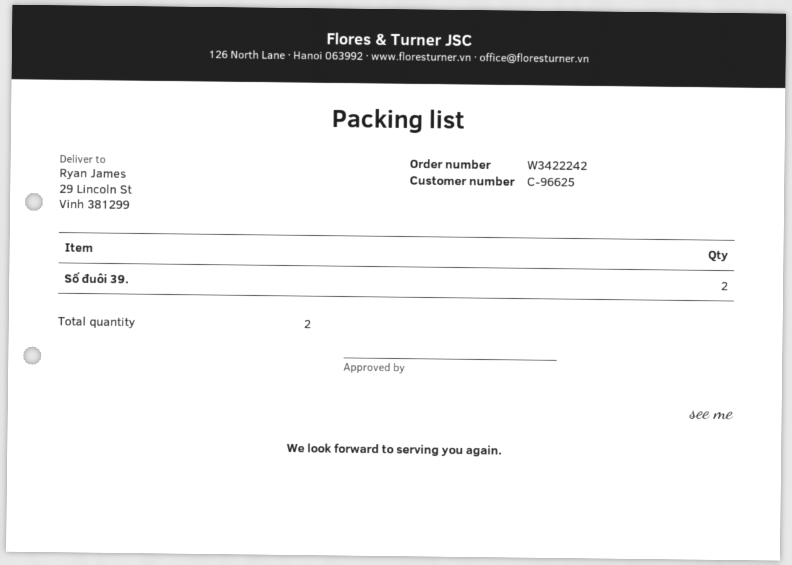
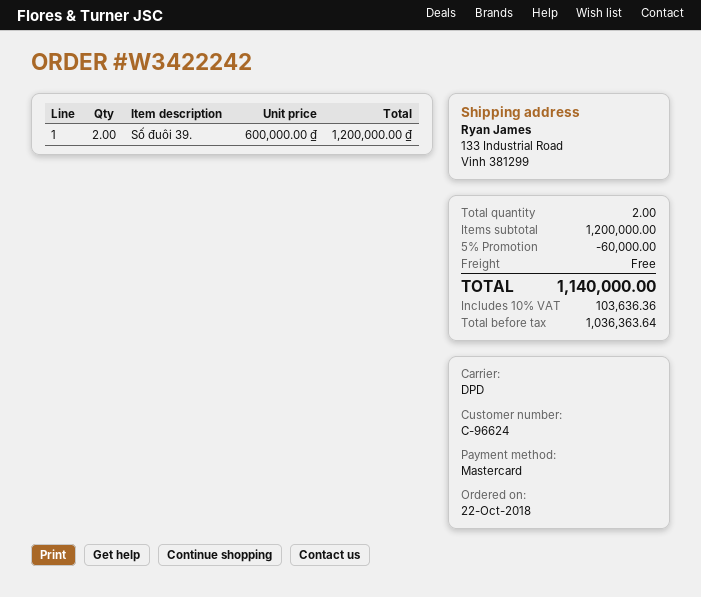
customer number: C-96625 -> C-96624
ship to: 29 Lincoln St, Vinh 381299 -> 133 Industrial Road, Vinh 381299

